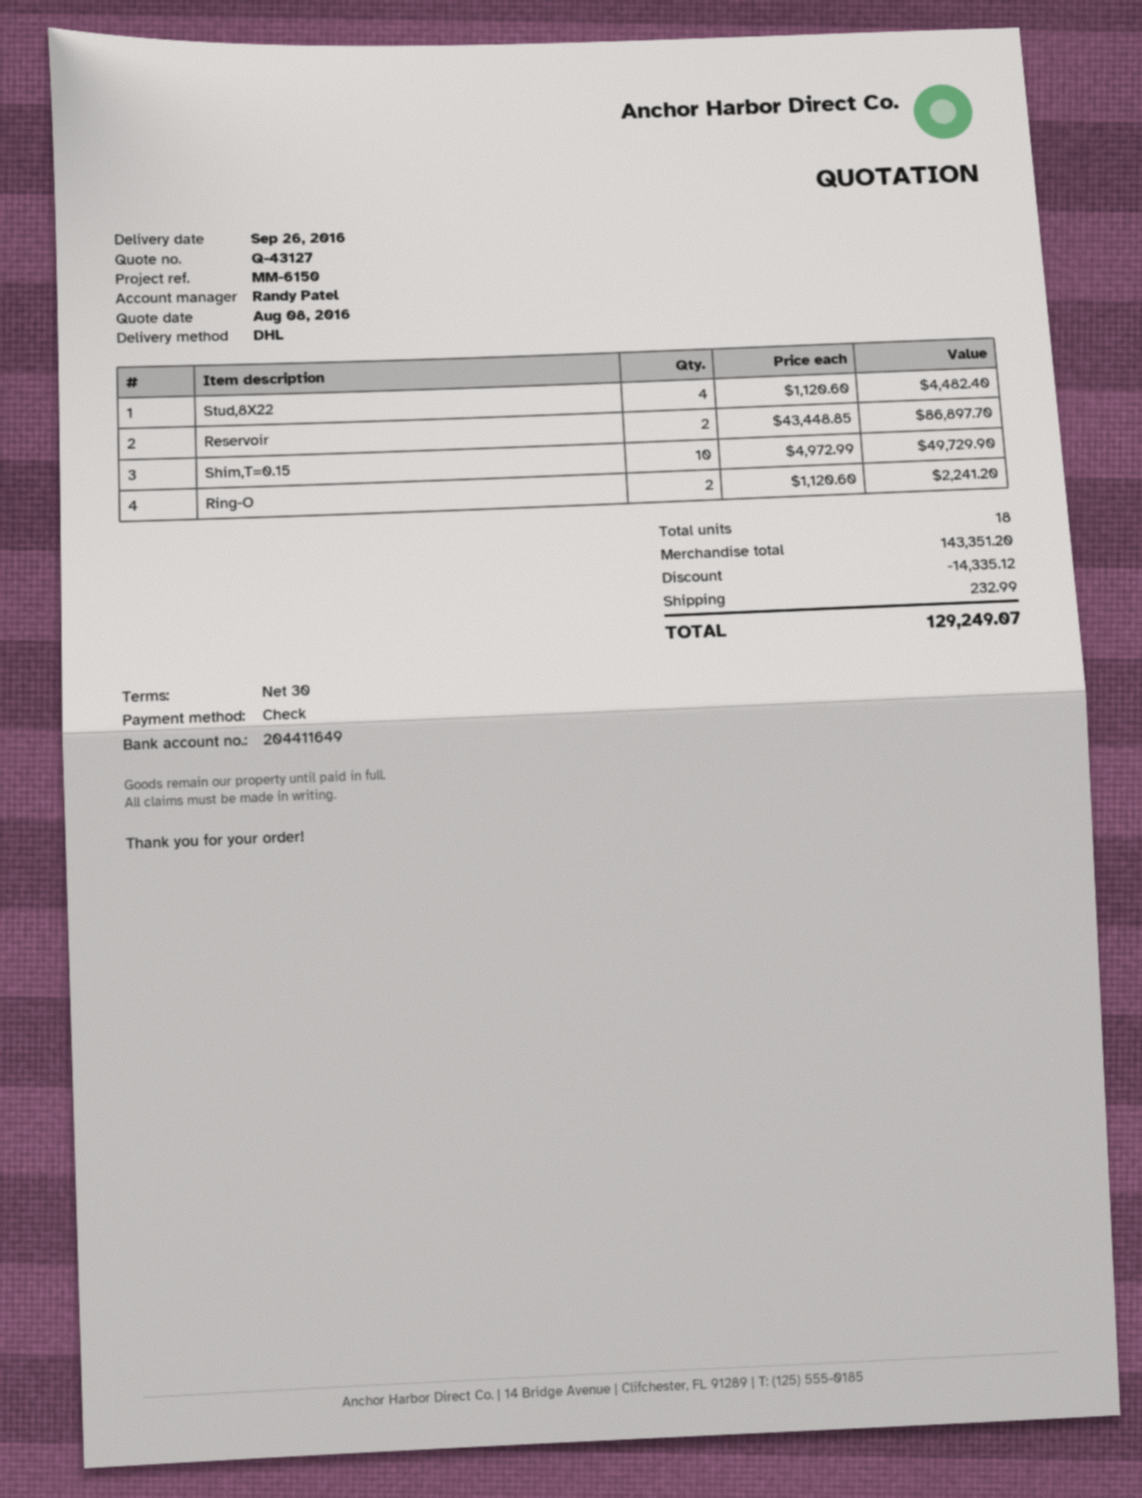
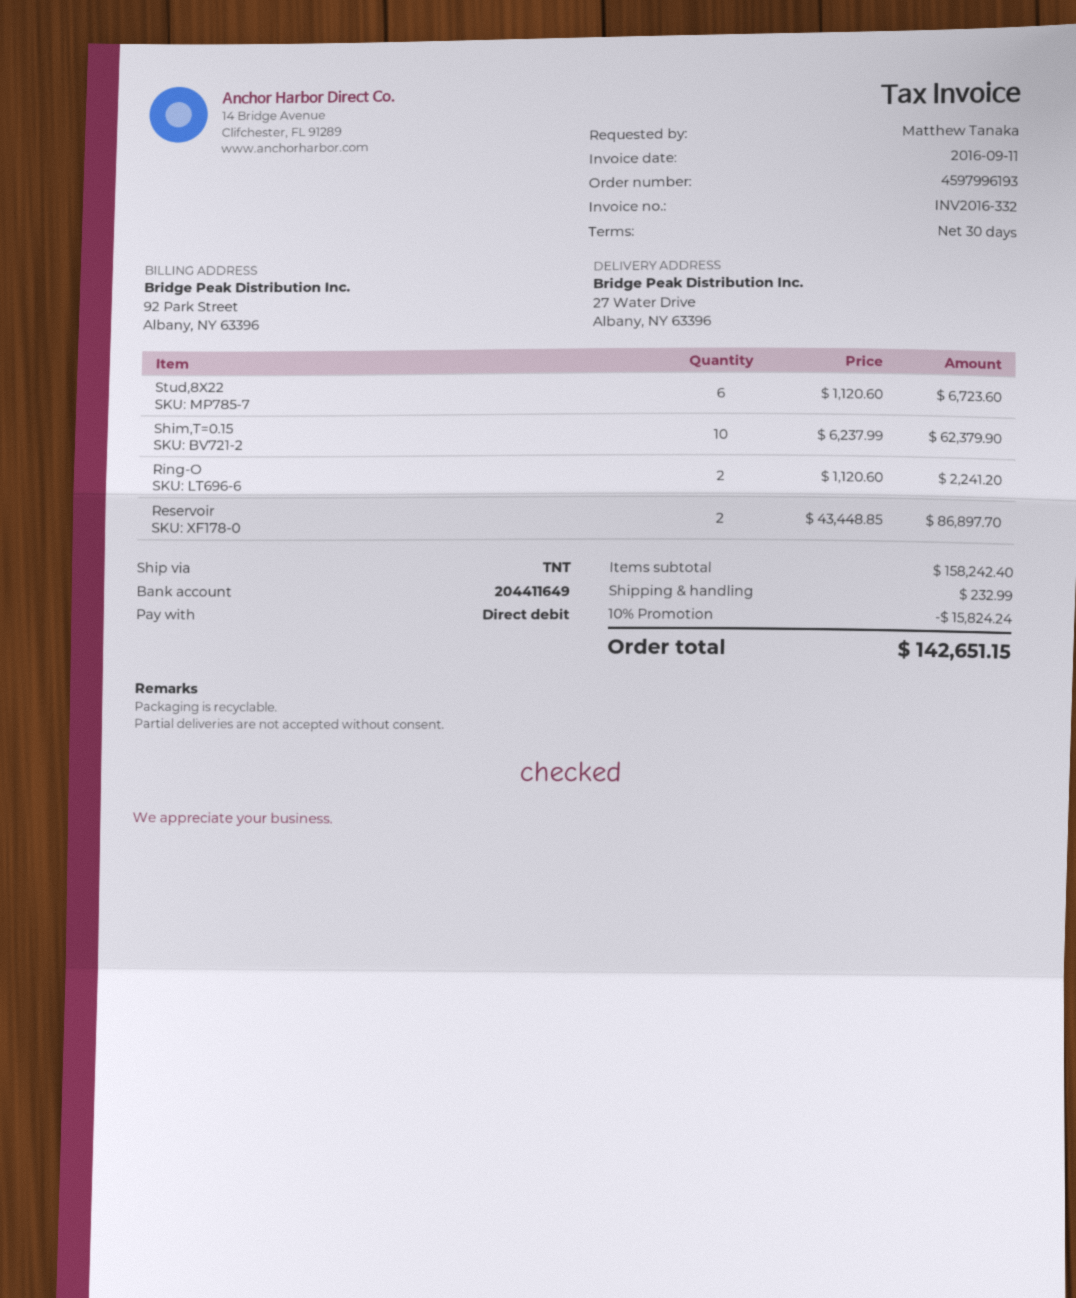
payment method: cheque -> direct debit
shipping method: DHL -> TNT
Stud,8X22: 4 x 1120.60 = 4482.40 -> 6 x 1120.60 = 6723.60
Shim,T=0.15: 10 x 4972.99 = 49729.90 -> 10 x 6237.99 = 62379.90
subtotal: 143351.20 -> 158242.40
discount: 14335.12 -> 15824.24
total: 129249.07 -> 142651.15

